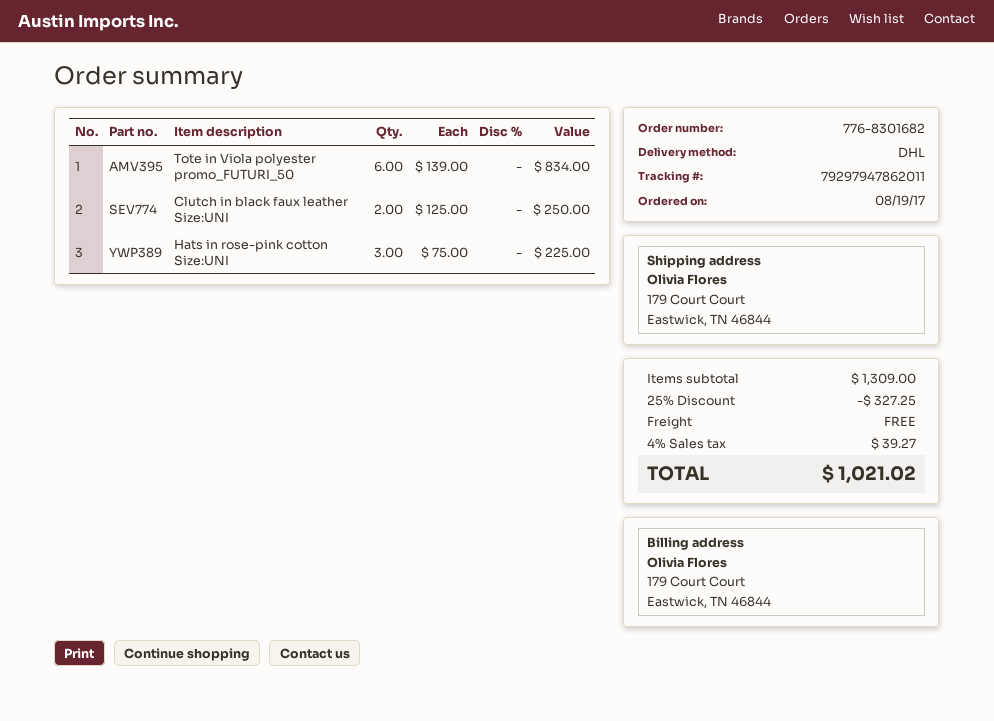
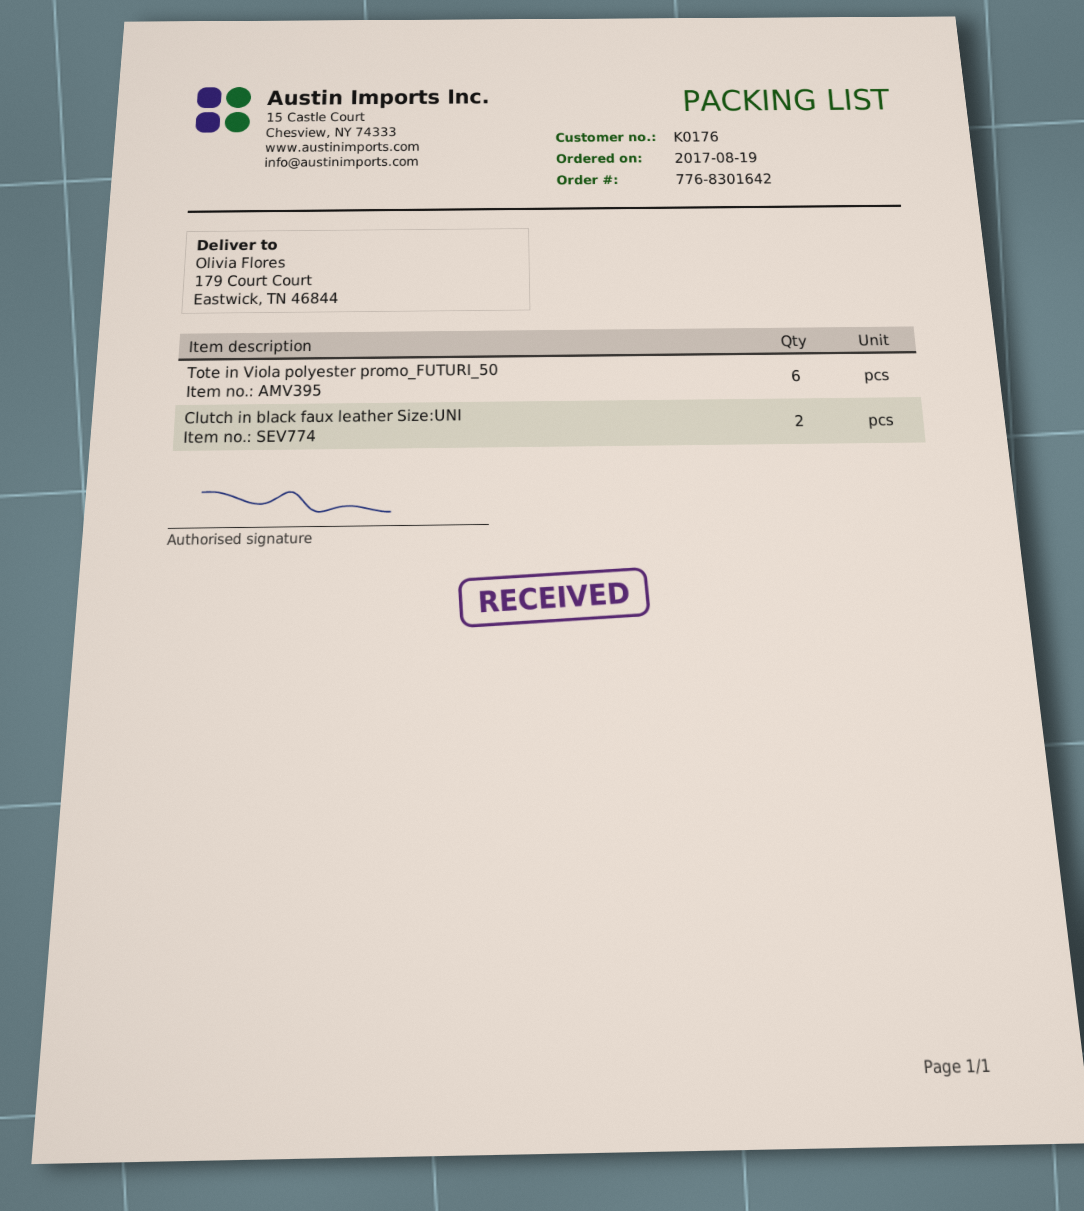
order number: 776-8301682 -> 776-8301642
Hats in rose-pink cotton Size:UNI: 3 -> none

